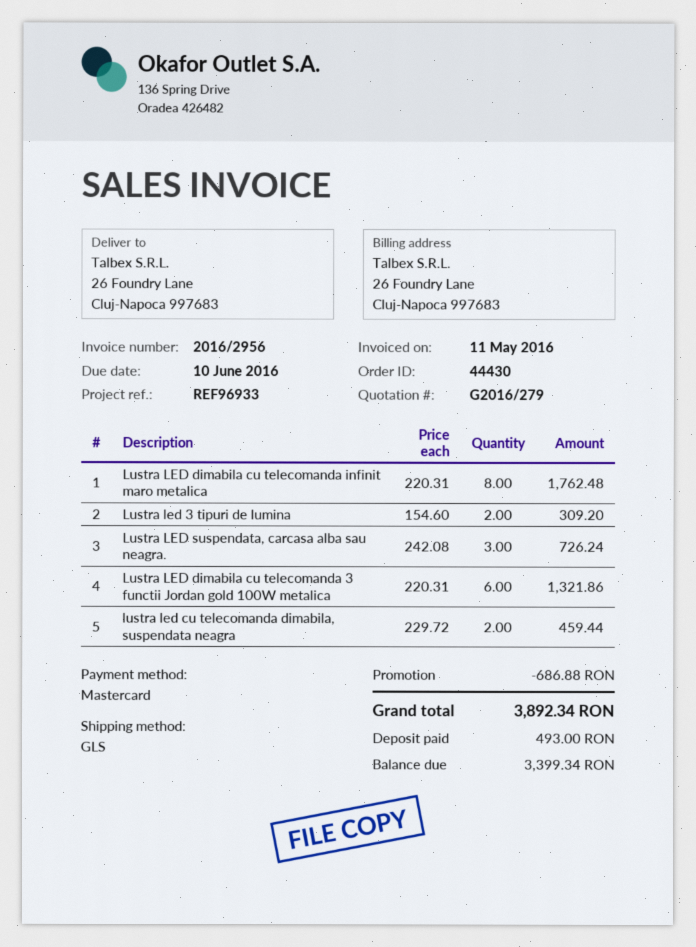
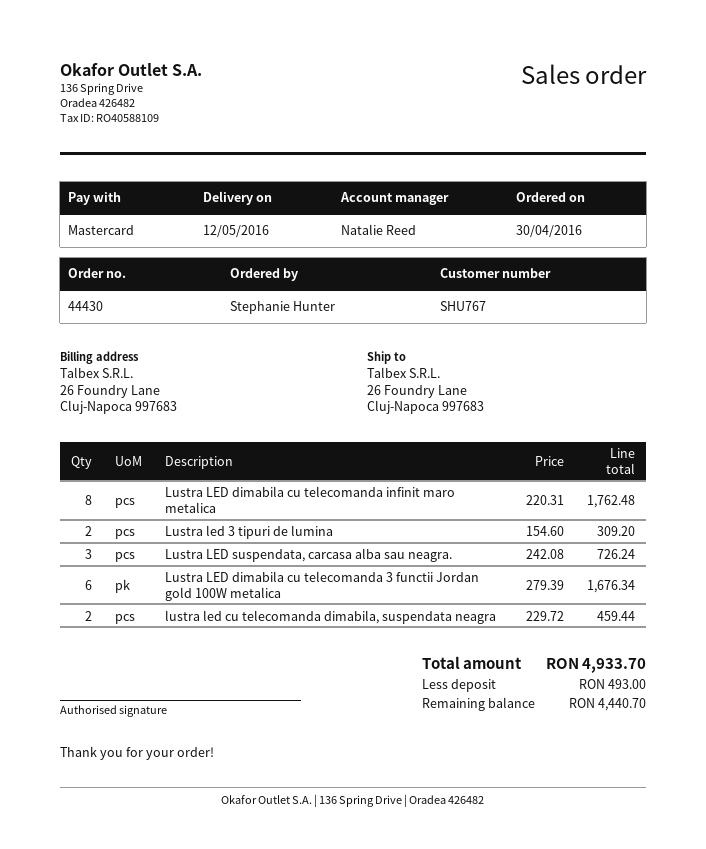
Lustra LED dimabila cu telecomanda 3 functii Jordan gold 100W metalica: 6 x 220.31 = 1321.86 -> 6 x 279.39 = 1676.34
discount: 686.88 -> none
total: 3892.34 -> 4933.70
balance: 3399.34 -> 4440.70

